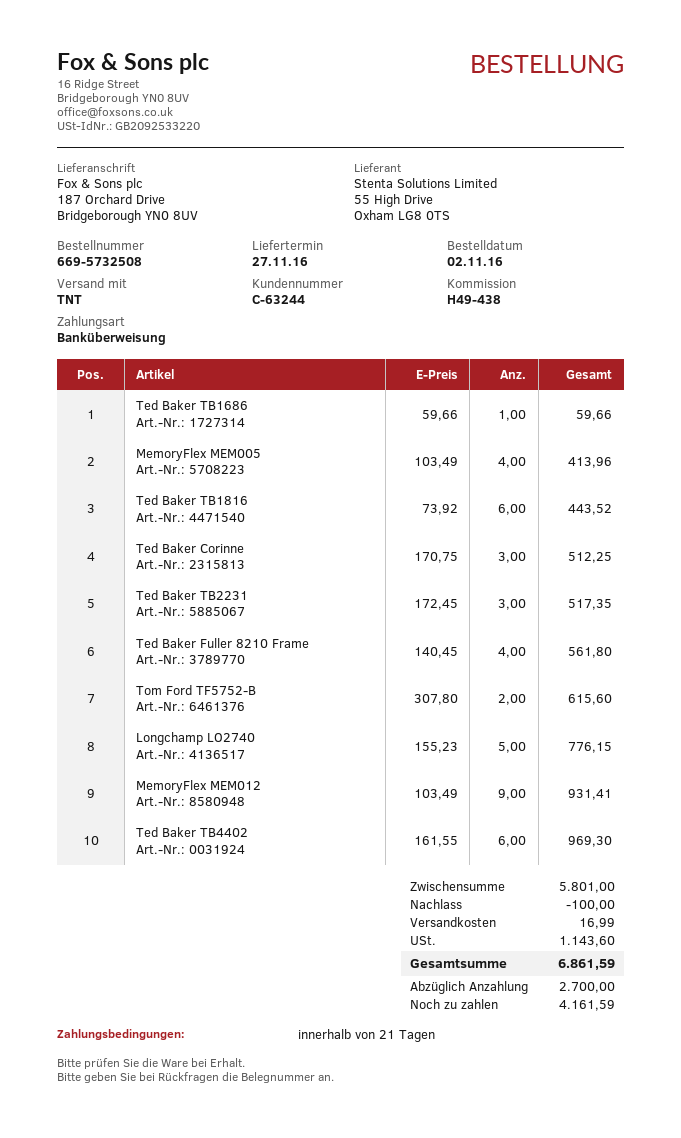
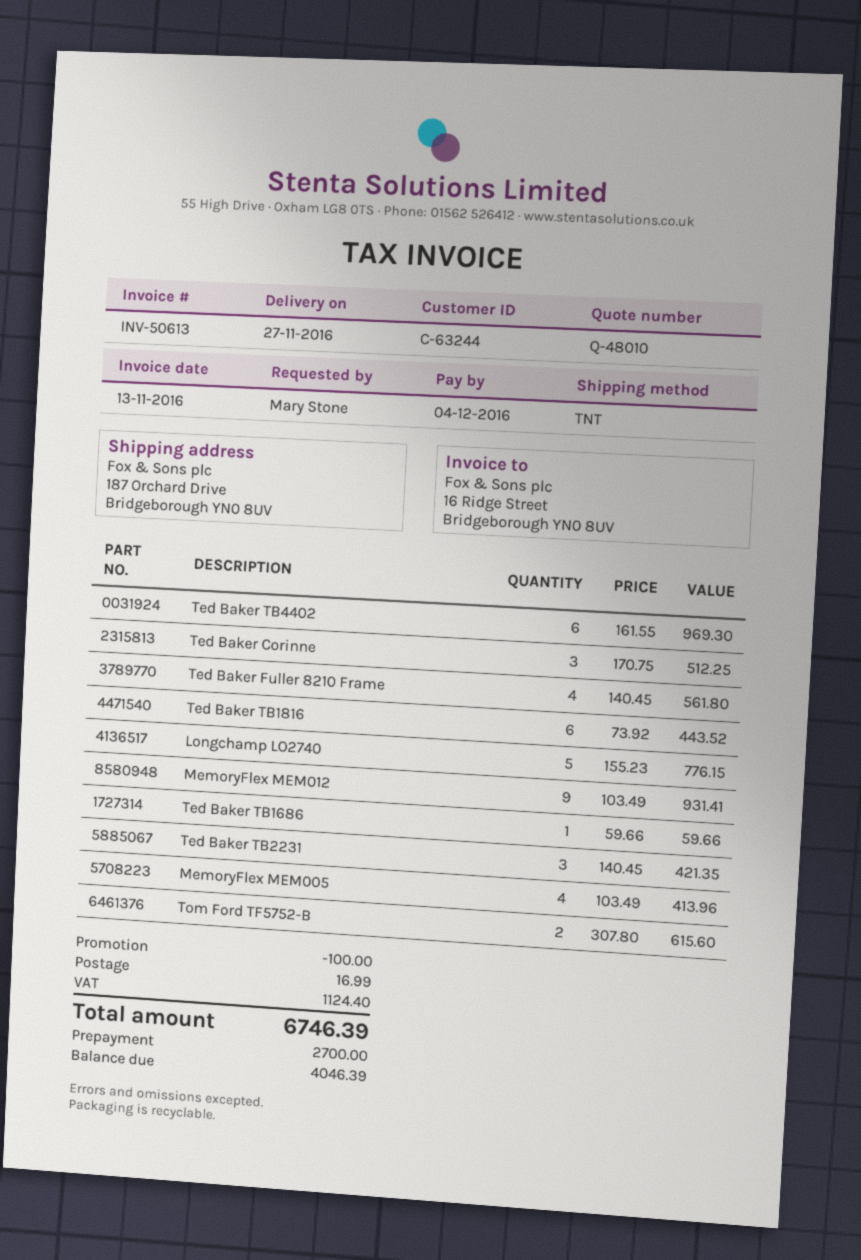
Ted Baker TB2231: 3 x 172.45 = 517.35 -> 3 x 140.45 = 421.35
tax: 1143.60 -> 1124.40
total: 6861.59 -> 6746.39
balance: 4161.59 -> 4046.39

